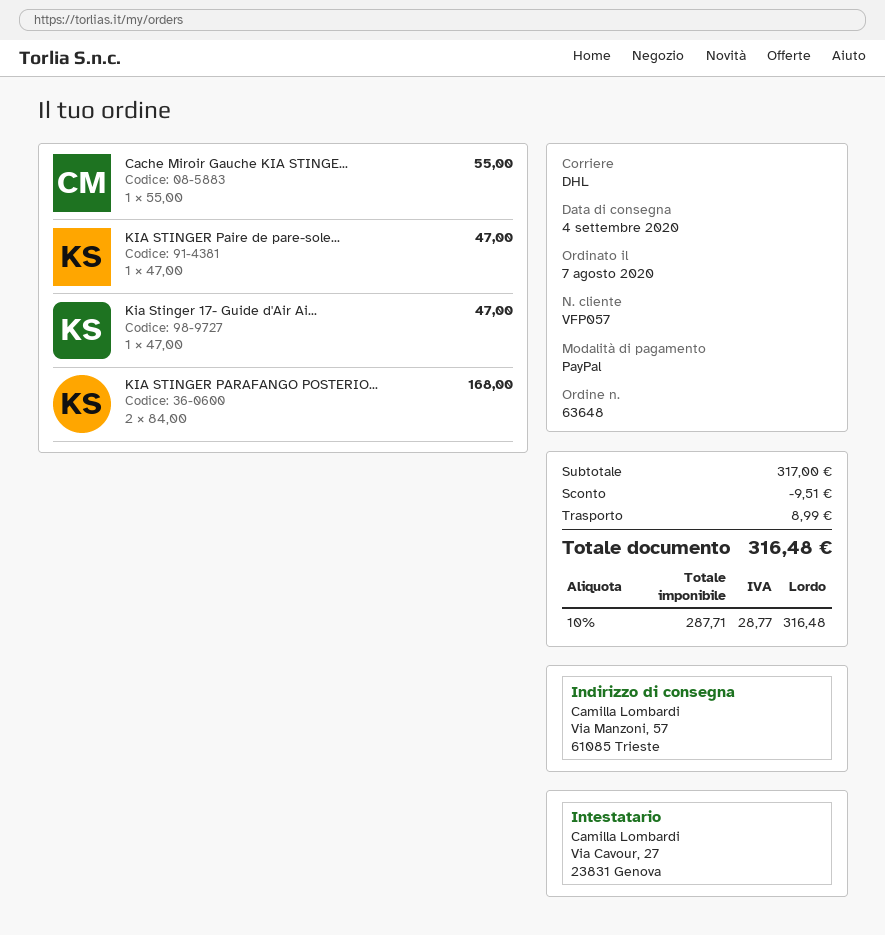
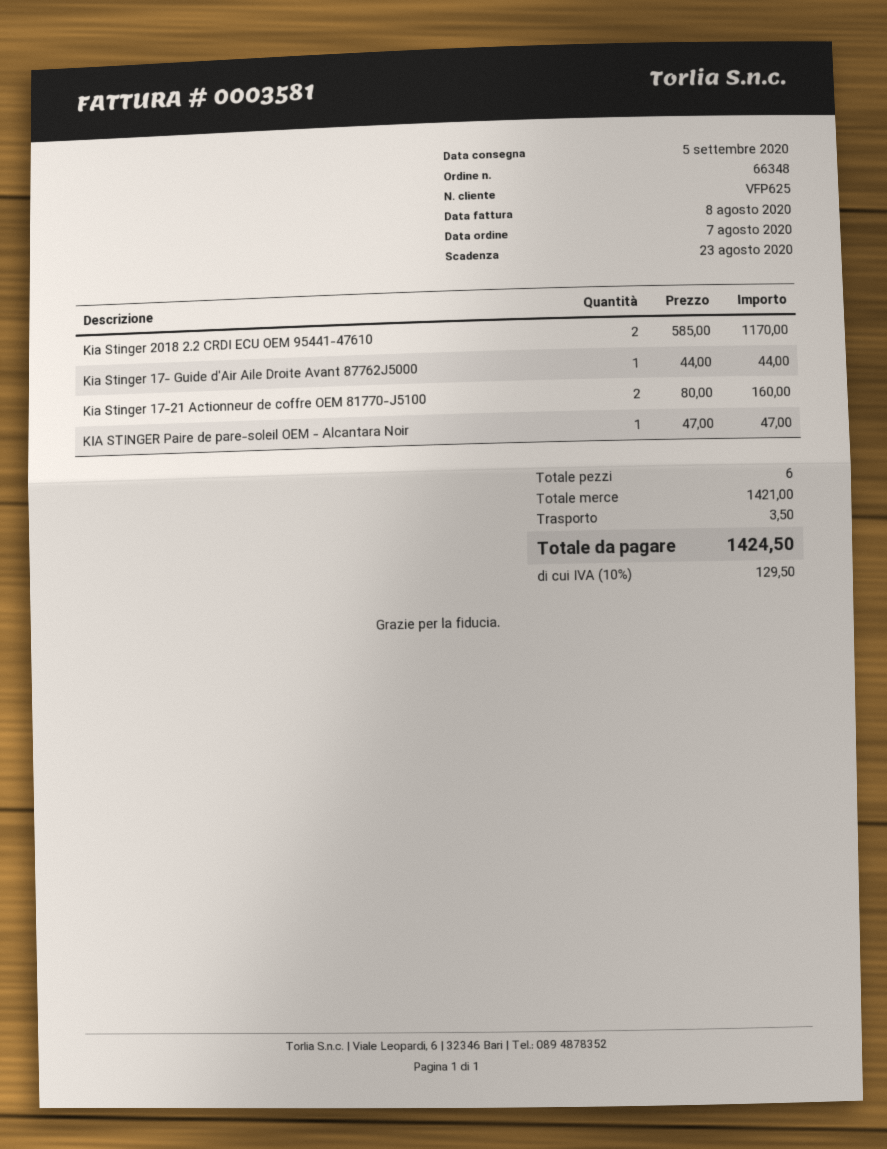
order number: 63648 -> 66348
delivery date: 2020-09-04 -> 2020-09-05
customer number: VFP057 -> VFP625
Cache Miroir Gauche KIA STINGE...: 1 x 55.00 = 55.00 -> none
Kia Stinger 17- Guide d'Air Ai...: 1 x 47.00 = 47.00 -> 1 x 44.00 = 44.00
KIA STINGER PARAFANGO POSTERIO...: 2 x 84.00 = 168.00 -> none
Kia Stinger 2018 2.2 CRDI ECU OEM 95441-47610: none -> 2 x 585.00 = 1170.00
Kia Stinger 17-21 Actionneur de coffre OEM 81770-J5100: none -> 2 x 80.00 = 160.00
subtotal: 317.00 -> 1421.00
discount: 9.51 -> none
shipping: 8.99 -> 3.50
tax: 10% = 28.77 -> 10% = 129.50
total: 316.48 -> 1424.50

